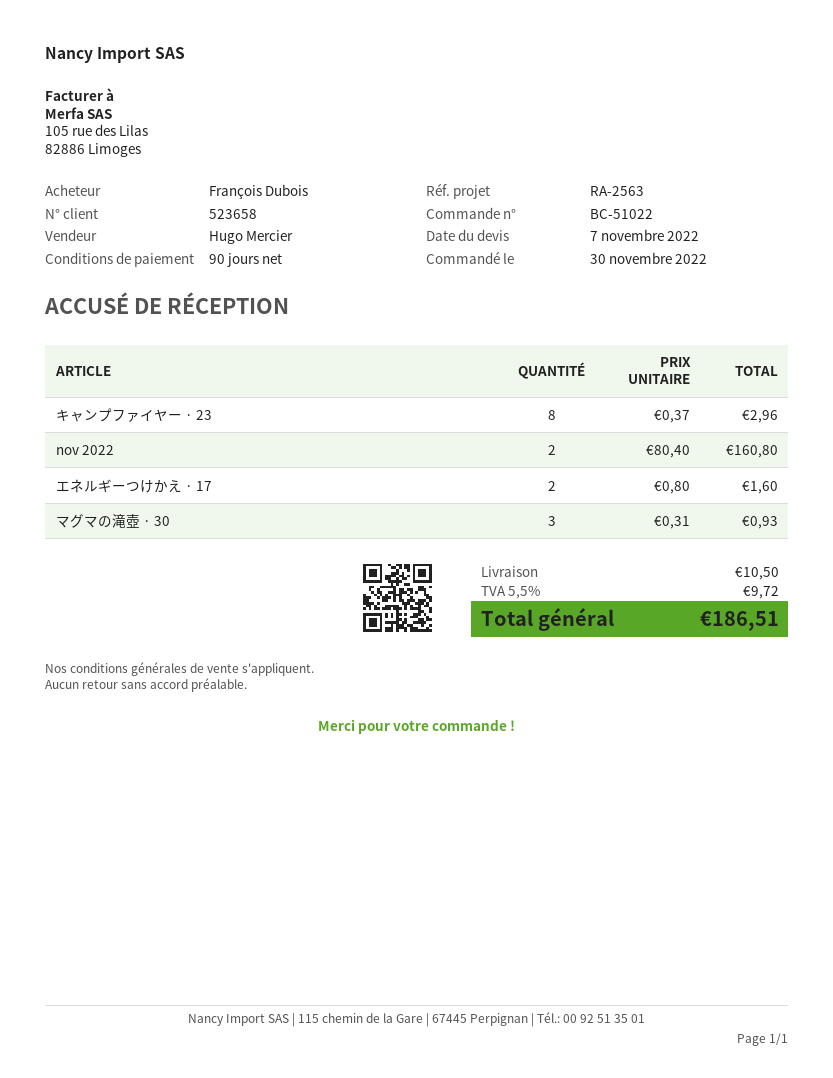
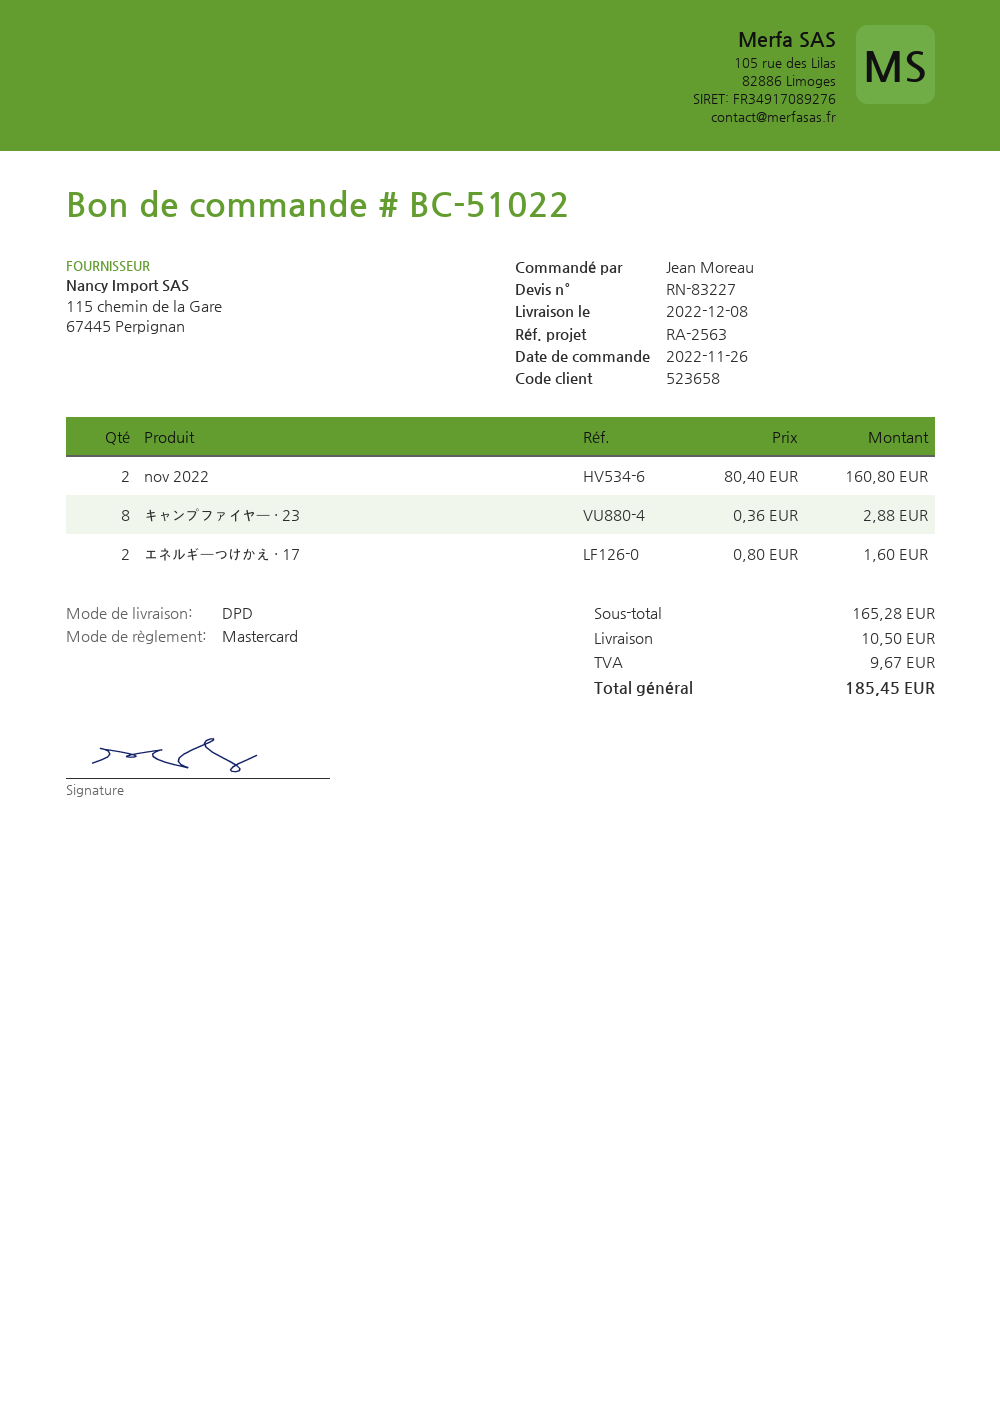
order date: 2022-11-30 -> 2022-11-26
ordered by: François Dubois -> Jean Moreau
キャンプファイヤー · 23: 8 x 0.37 = 2.96 -> 8 x 0.36 = 2.88
マグマの滝壺 · 30: 3 x 0.31 = 0.93 -> none
tax: 9.72 -> 9.67
total: 186.51 -> 185.45

